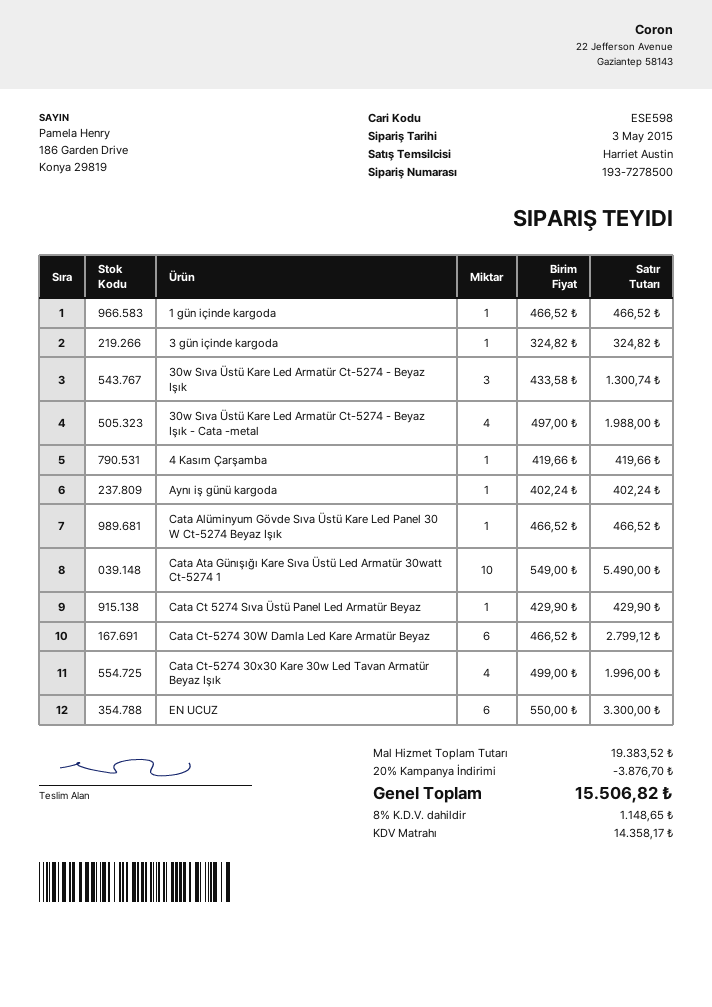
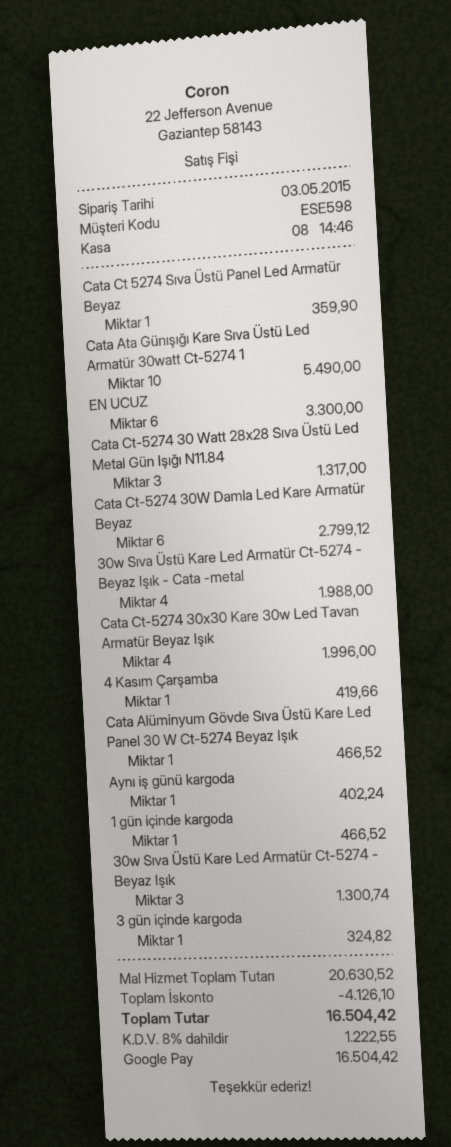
Cata Ct 5274 Sıva Üstü Panel Led Armatür Beyaz: 1 for 429.90 -> 1 for 359.90
Cata Ct-5274 30 Watt 28x28 Sıva Üstü Led Metal Gün Işığı N11.84: none -> 3 for 1317.00
subtotal: 19383.52 -> 20630.52
discount: 3876.70 -> 4126.10
tax: 8% = 1148.65 -> 8% = 1222.55
total: 15506.82 -> 16504.42

